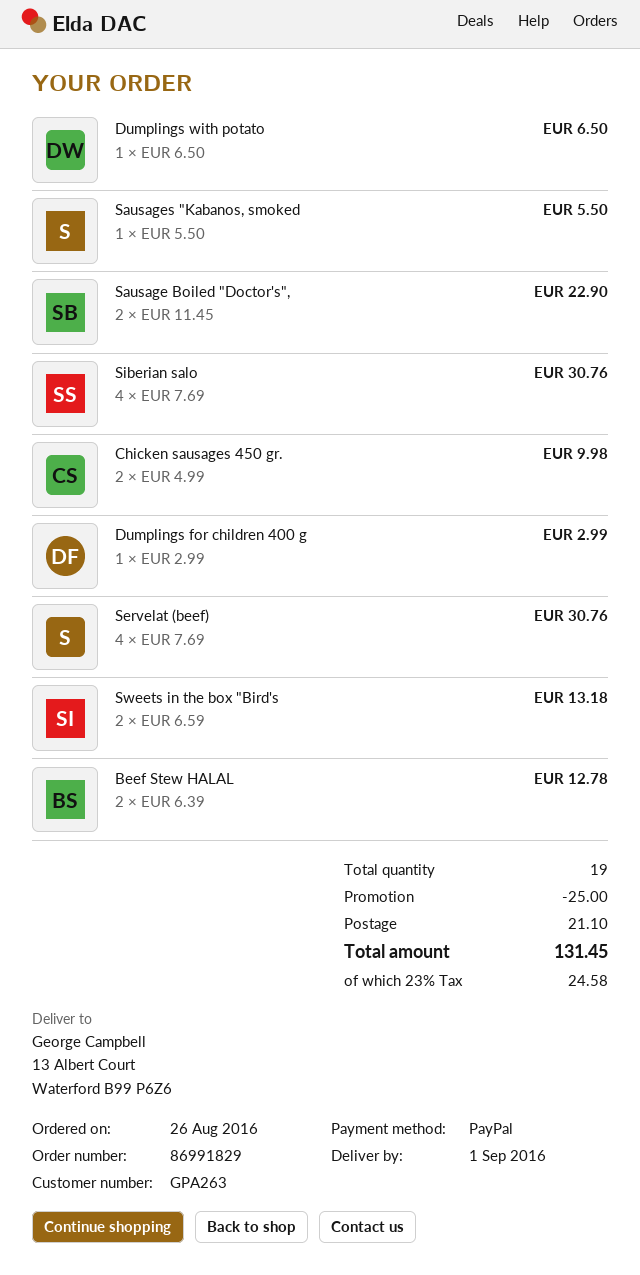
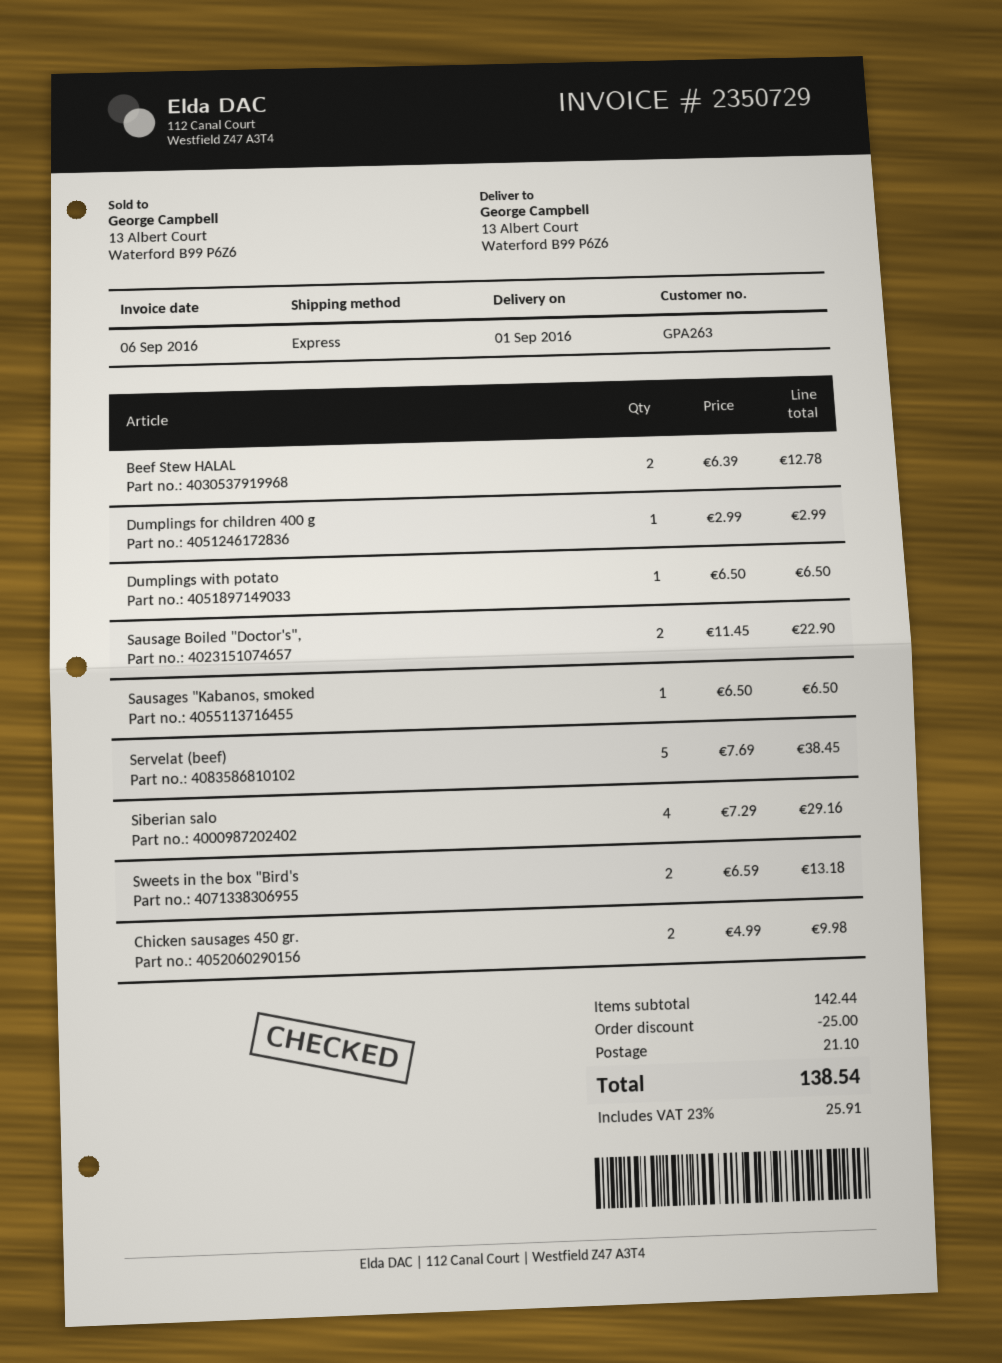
Sausages "Kabanos, smoked: 1 x 5.50 = 5.50 -> 1 x 6.50 = 6.50
Siberian salo: 4 x 7.69 = 30.76 -> 4 x 7.29 = 29.16
Servelat (beef): 4 x 7.69 = 30.76 -> 5 x 7.69 = 38.45
tax: 23% = 24.58 -> 23% = 25.91
total: 131.45 -> 138.54

